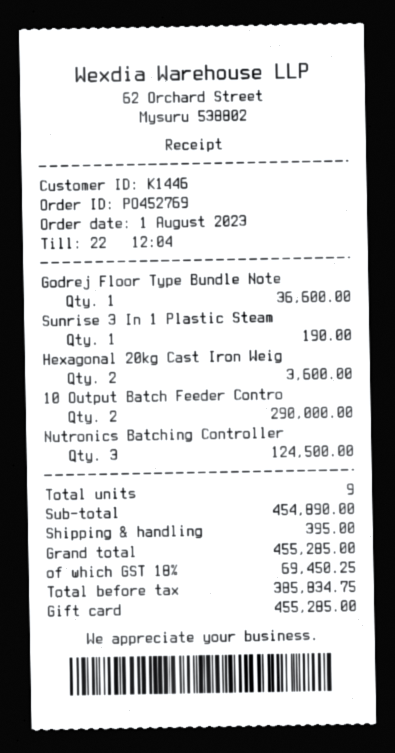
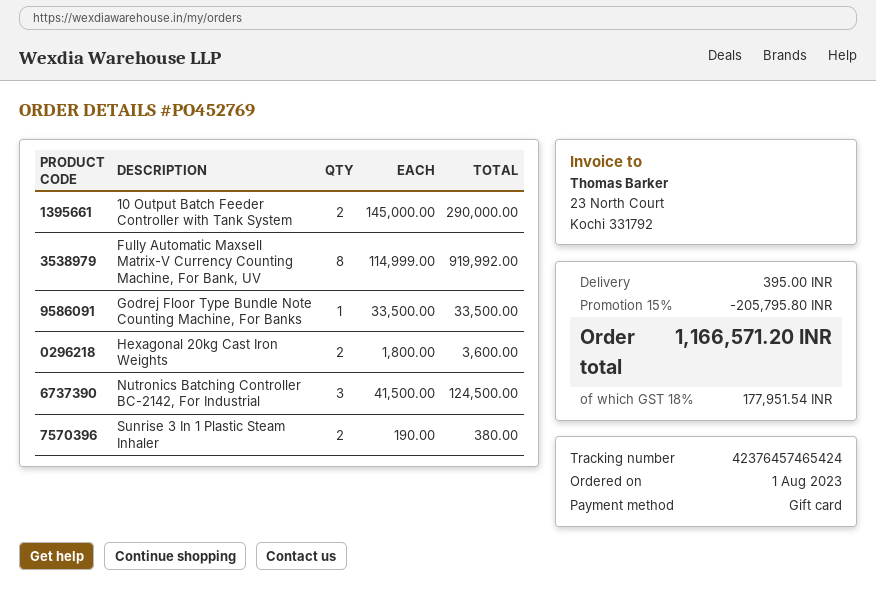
Godrej Floor Type Bundle Note: 1 for 36600.00 -> 1 for 33500.00
Sunrise 3 In 1 Plastic Steam: 1 for 190.00 -> 2 for 380.00
Fully Automatic Maxsell Matrix-V Currency Counting Machine, For Bank, UV: none -> 8 for 919992.00
discount: none -> 15% = 205795.80
tax: 18% = 69450.25 -> 18% = 177951.54
total: 455285.00 -> 1166571.20

